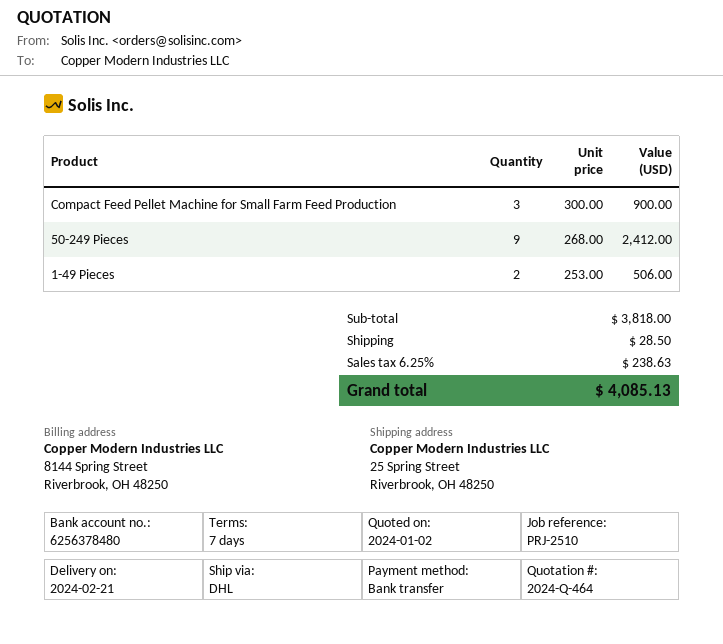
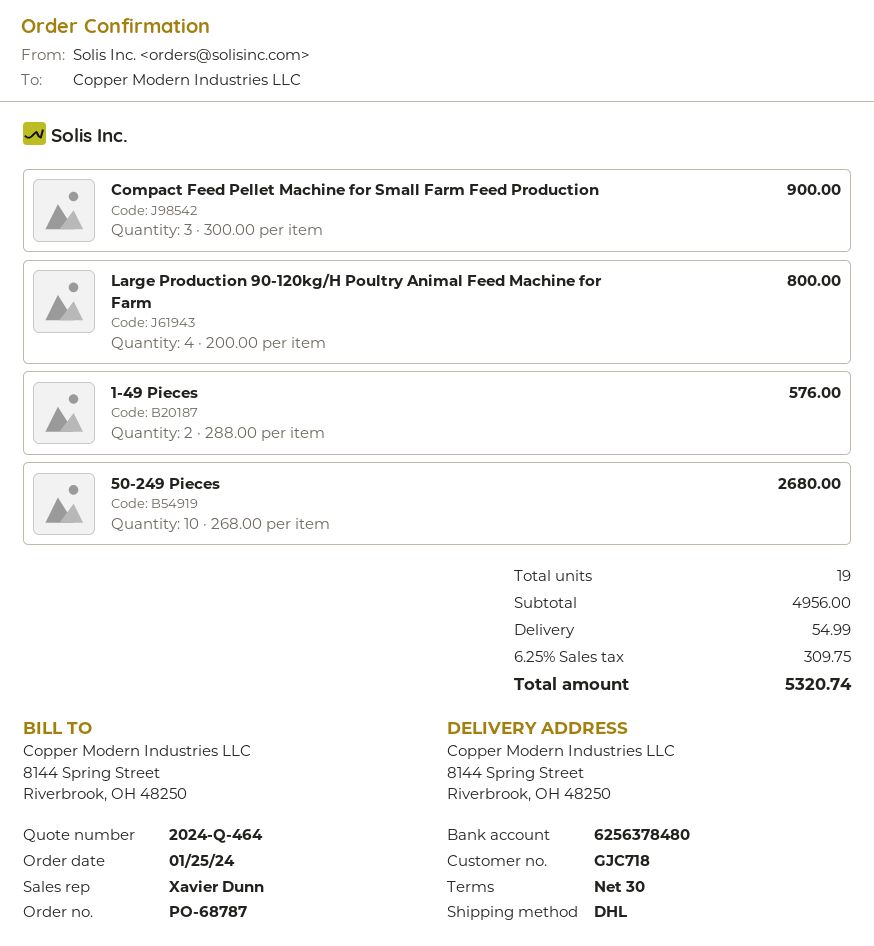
payment terms: 7 days -> 30 days
ship to: 25 Spring Street, Riverbrook, OH 48250 -> 8144 Spring Street, Riverbrook, OH 48250
50-249 Pieces: 9 x 268.00 = 2412.00 -> 10 x 268.00 = 2680.00
1-49 Pieces: 2 x 253.00 = 506.00 -> 2 x 288.00 = 576.00
Large Production 90-120kg/H Poultry Animal Feed Machine for Farm: none -> 4 x 200.00 = 800.00
subtotal: 3818.00 -> 4956.00
shipping: 28.50 -> 54.99
tax: 6.25% = 238.63 -> 6.25% = 309.75
total: 4085.13 -> 5320.74

